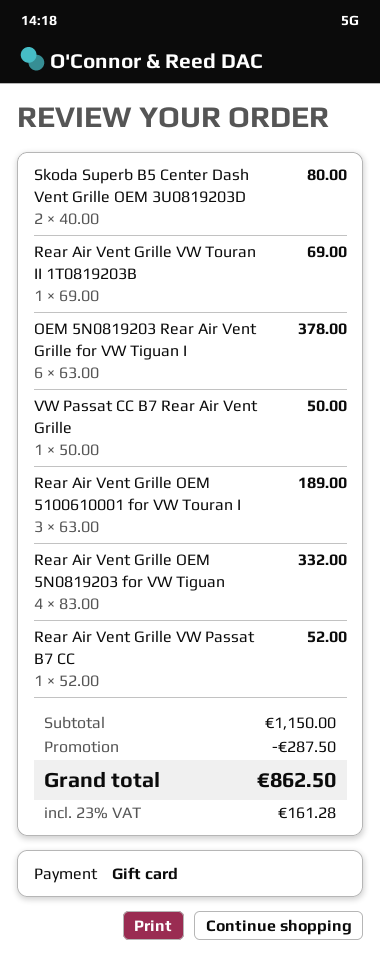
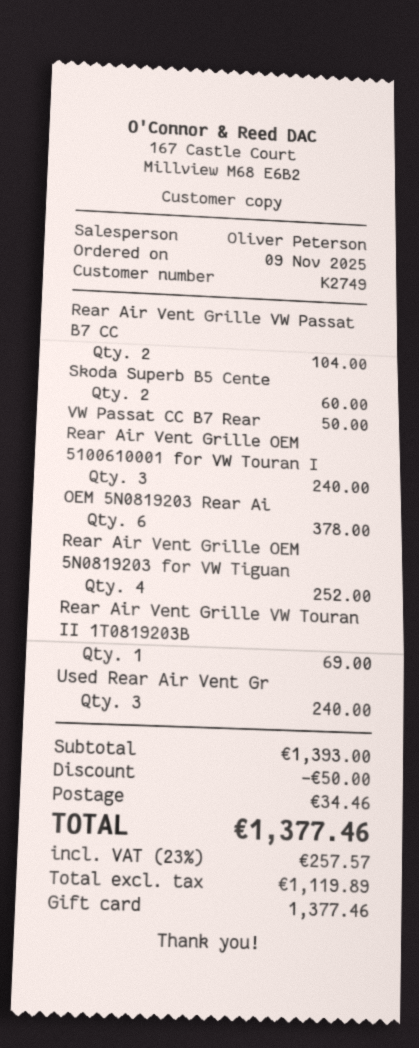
Skoda Superb B5 Center Dash Vent Grille OEM 3U0819203D: 2 for 80.00 -> 2 for 60.00
Rear Air Vent Grille OEM 5100610001 for VW Touran I: 3 for 189.00 -> 3 for 240.00
Rear Air Vent Grille OEM 5N0819203 for VW Tiguan: 4 for 332.00 -> 4 for 252.00
Rear Air Vent Grille VW Passat B7 CC: 1 for 52.00 -> 2 for 104.00
Used Rear Air Vent Gr: none -> 3 for 240.00
subtotal: 1150.00 -> 1393.00
discount: 287.50 -> 50.00
shipping: none -> 34.46
tax: 23% = 161.28 -> 23% = 257.57
total: 862.50 -> 1377.46

